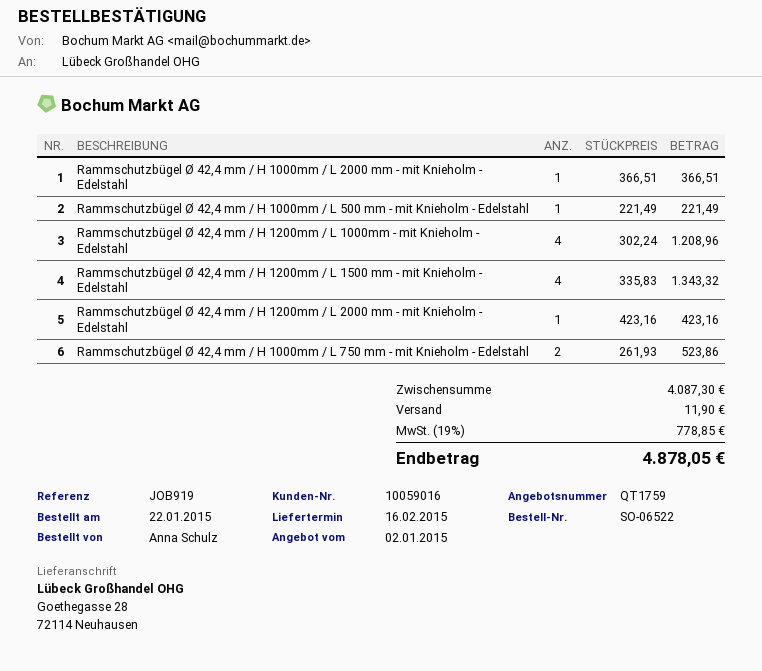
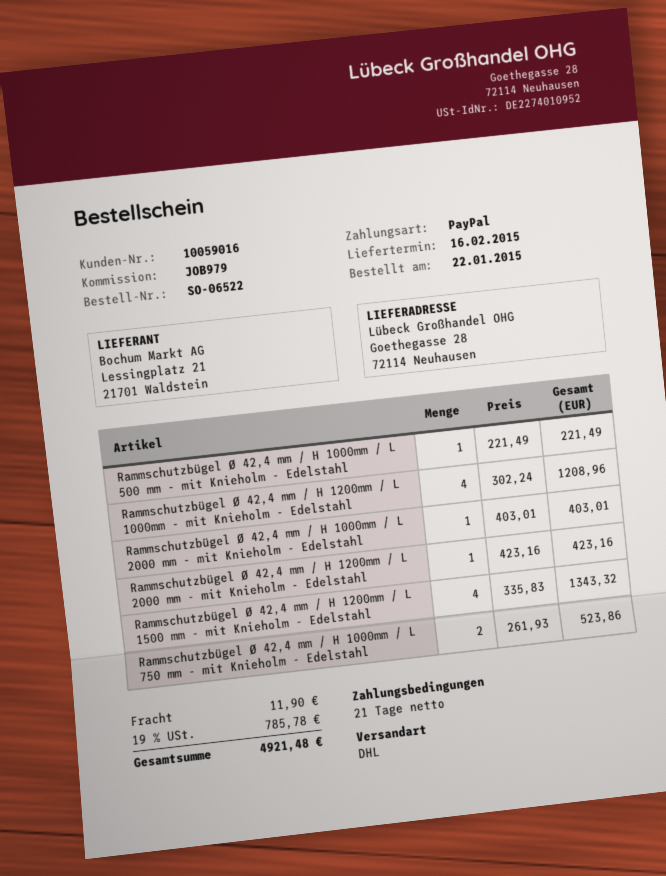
reference: JOB919 -> JOB979
Rammschutzbügel Ø 42,4 mm / H 1000mm / L 2000 mm - mit Knieholm - Edelstahl: 1 x 366.51 = 366.51 -> 1 x 403.01 = 403.01
tax: 19% = 778.85 -> 19% = 785.78
total: 4878.05 -> 4921.48

